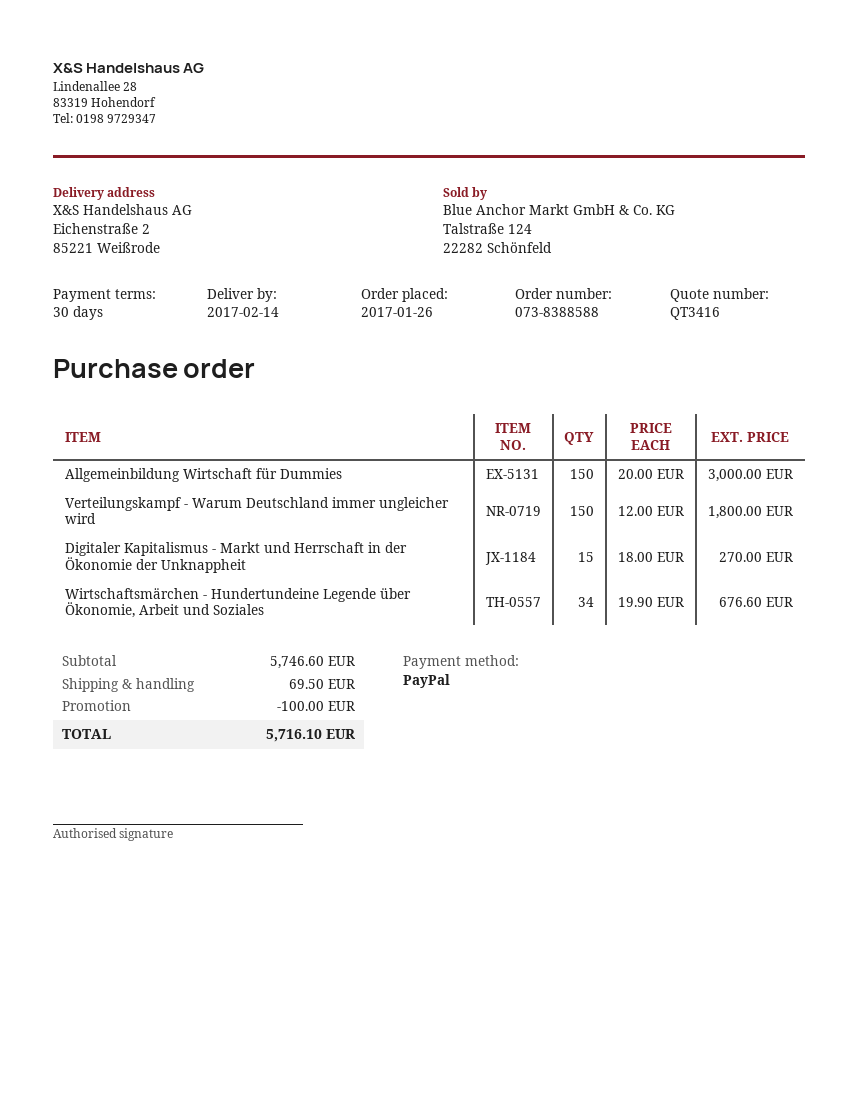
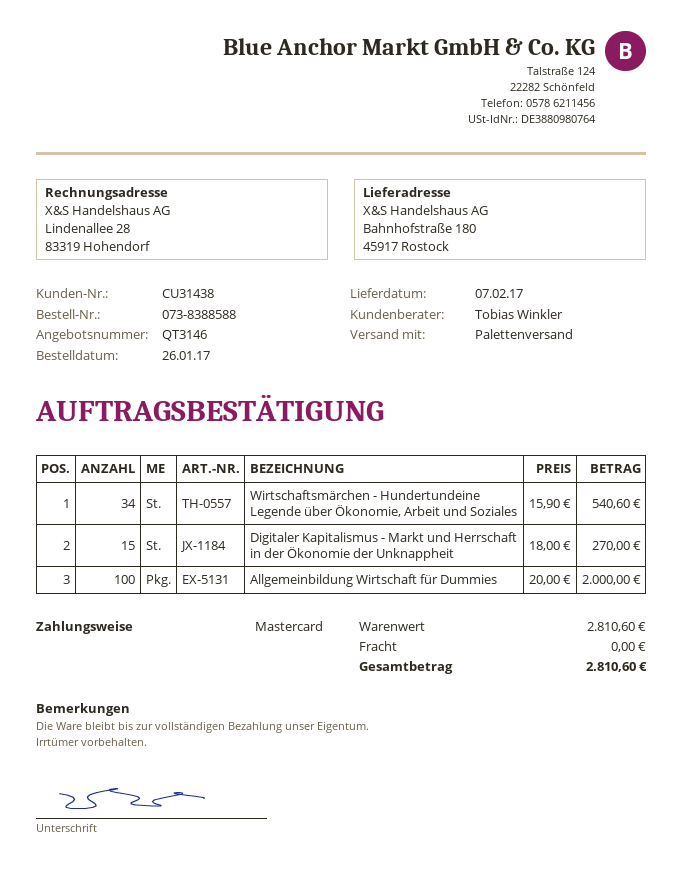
quote number: QT3416 -> QT3146
delivery date: 2017-02-14 -> 2017-02-07
payment method: PayPal -> Mastercard
ship to: Eichenstraße 2, 85221 Weißrode -> Bahnhofstraße 180, 45917 Rostock
Allgemeinbildung Wirtschaft für Dummies: 150 x 20.00 = 3000.00 -> 100 x 20.00 = 2000.00
Verteilungskampf - Warum Deutschland immer ungleicher wird: 150 x 12.00 = 1800.00 -> none
Wirtschaftsmärchen - Hundertundeine Legende über Ökonomie, Arbeit und Soziales: 34 x 19.90 = 676.60 -> 34 x 15.90 = 540.60
subtotal: 5746.60 -> 2810.60
discount: 100.00 -> none
shipping: 69.50 -> 0.00
total: 5716.10 -> 2810.60

